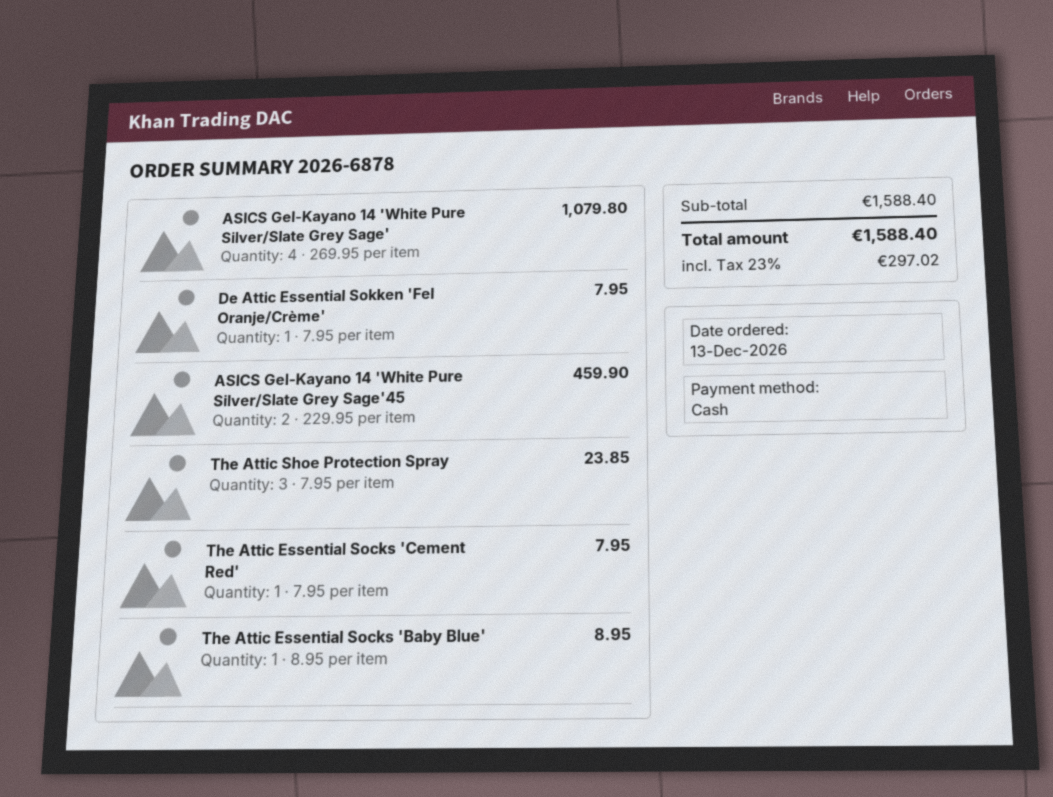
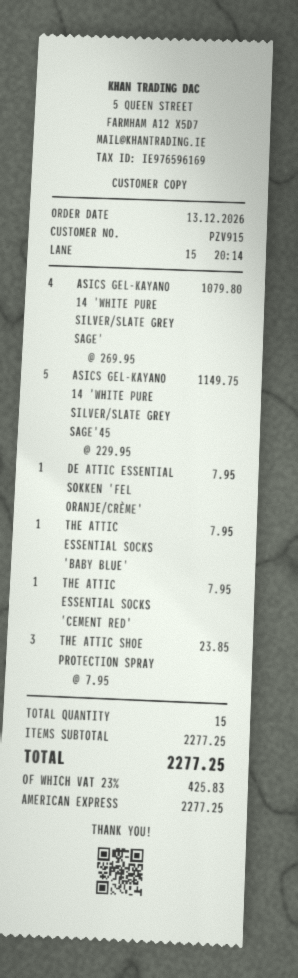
payment method: cash -> American Express
ASICS Gel-Kayano 14 'White Pure Silver/Slate Grey Sage'45: 2 x 229.95 = 459.90 -> 5 x 229.95 = 1149.75
The Attic Essential Socks 'Baby Blue': 1 x 8.95 = 8.95 -> 1 x 7.95 = 7.95
subtotal: 1588.40 -> 2277.25
tax: 23% = 297.02 -> 23% = 425.83
total: 1588.40 -> 2277.25

